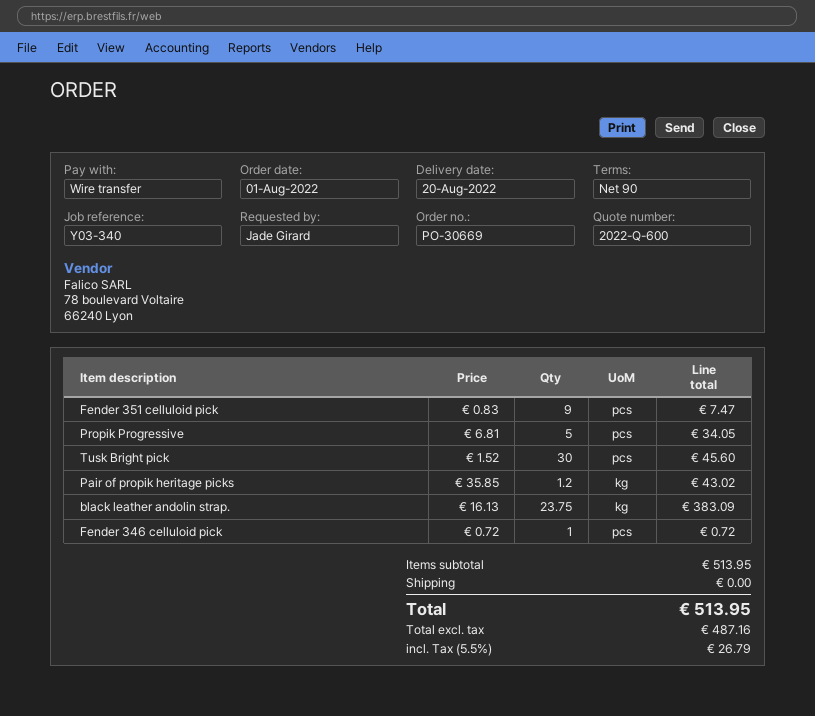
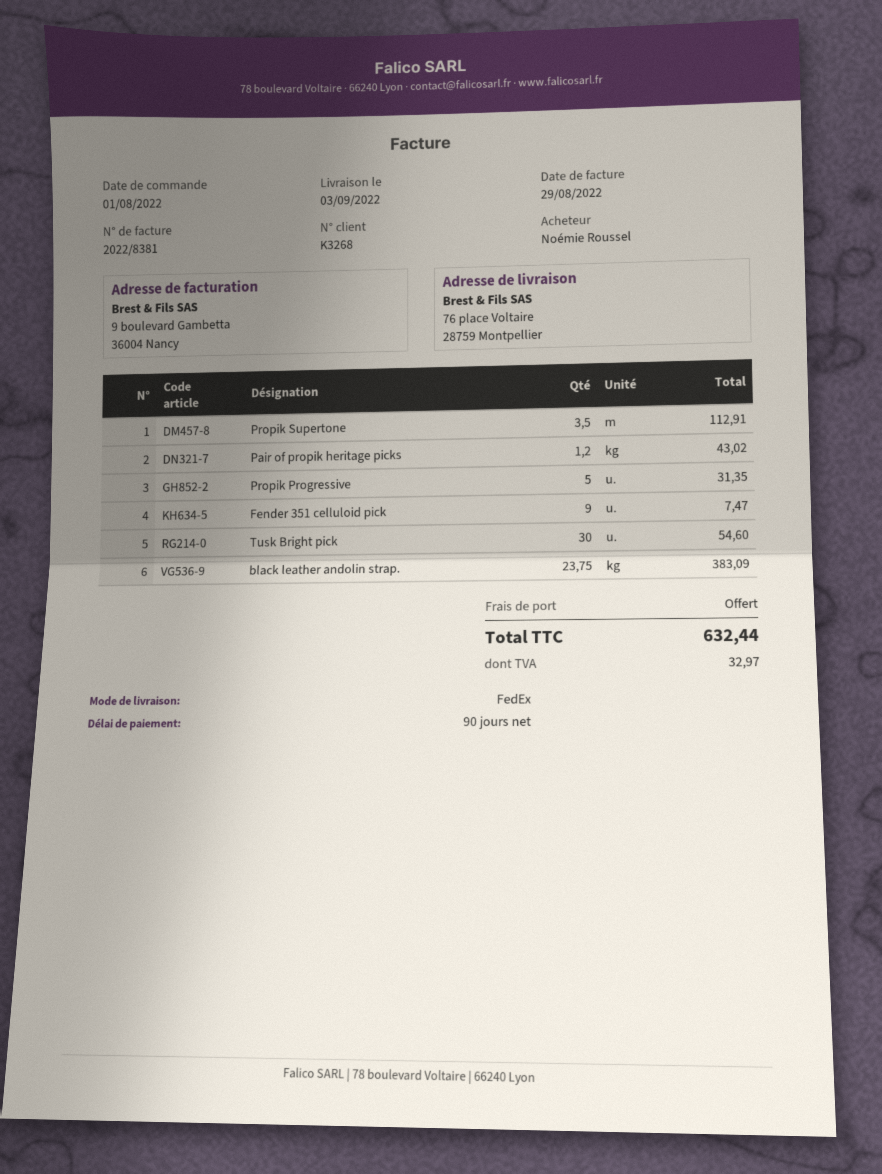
delivery date: 2022-08-20 -> 2022-09-03
ordered by: Jade Girard -> Noémie Roussel
Propik Progressive: 5 for 34.05 -> 5 for 31.35
Tusk Bright pick: 30 for 45.60 -> 30 for 54.60
Fender 346 celluloid pick: 1 for 0.72 -> none
Propik Supertone: none -> 3.5 for 112.91
tax: 26.79 -> 32.97
total: 513.95 -> 632.44

